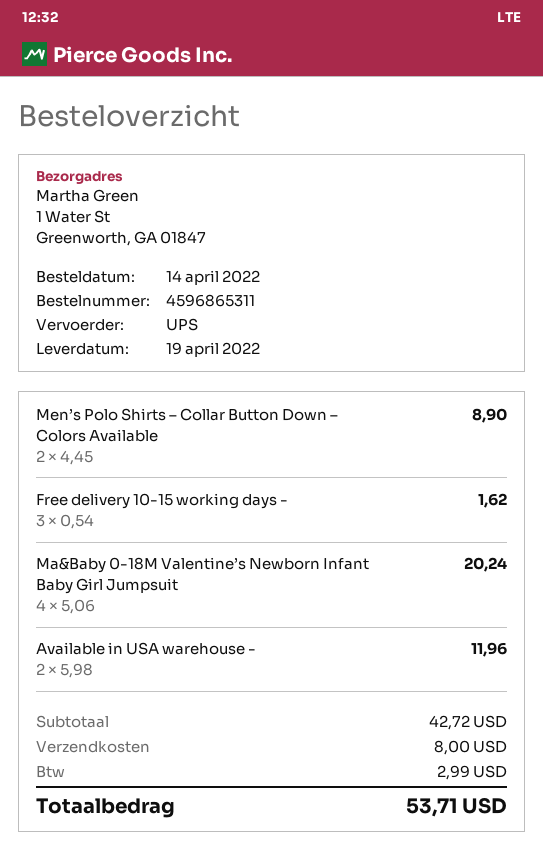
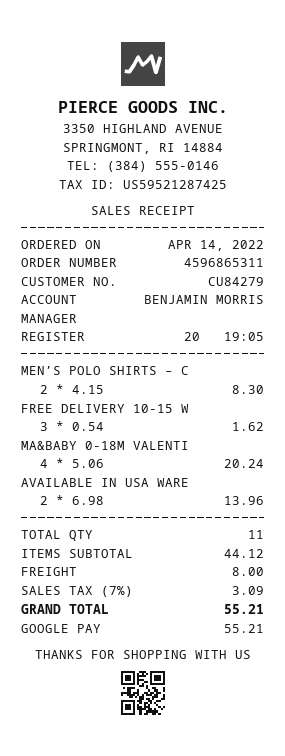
Men’s Polo Shirts – Collar Button Down – Colors Available: 2 x 4.45 = 8.90 -> 2 x 4.15 = 8.30
Available in USA warehouse -: 2 x 5.98 = 11.96 -> 2 x 6.98 = 13.96
subtotal: 42.72 -> 44.12
tax: 2.99 -> 3.09
total: 53.71 -> 55.21

